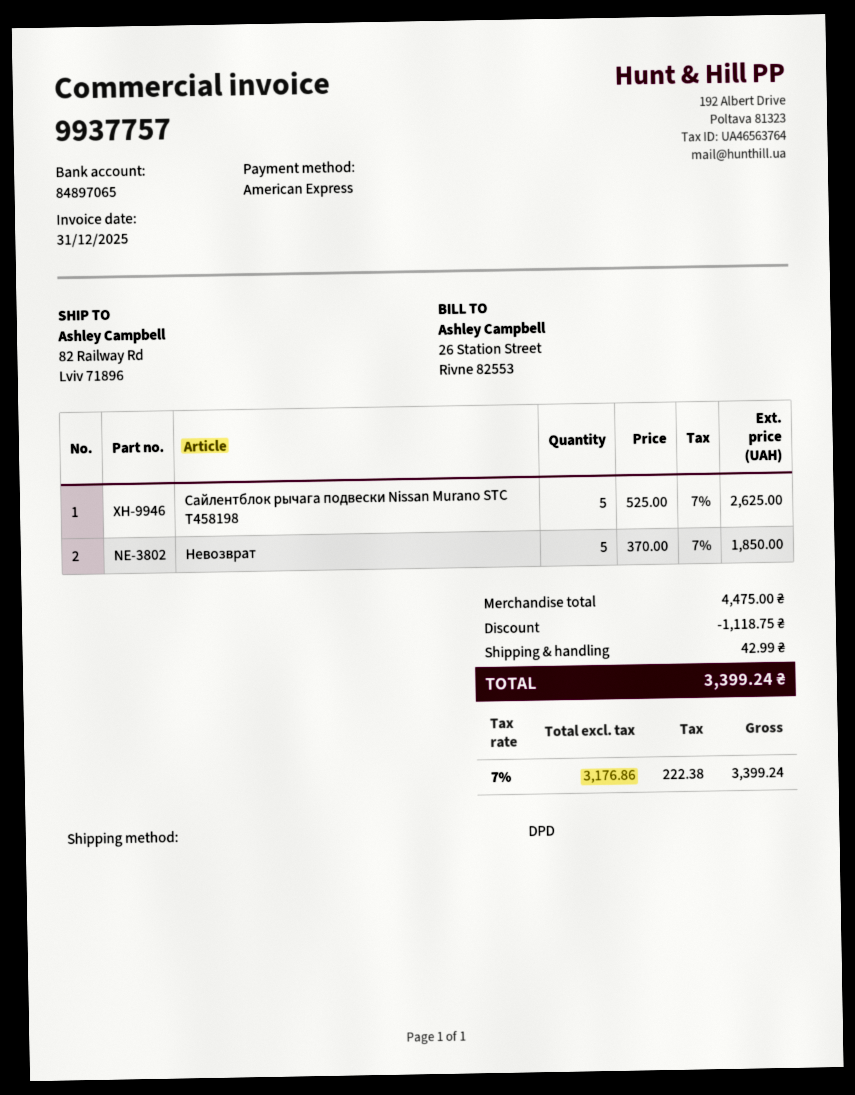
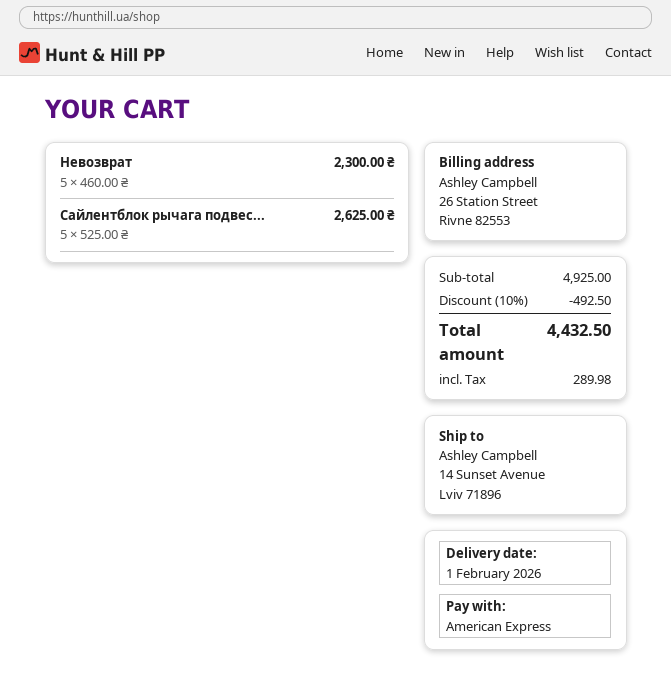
ship to: 82 Railway Rd, Lviv 71896 -> 14 Sunset Avenue, Lviv 71896
Невозврат: 5 x 370.00 = 1850.00 -> 5 x 460.00 = 2300.00
subtotal: 4475.00 -> 4925.00
discount: 1118.75 -> 492.50
shipping: 42.99 -> none
tax: 222.38 -> 289.98
total: 3399.24 -> 4432.50

